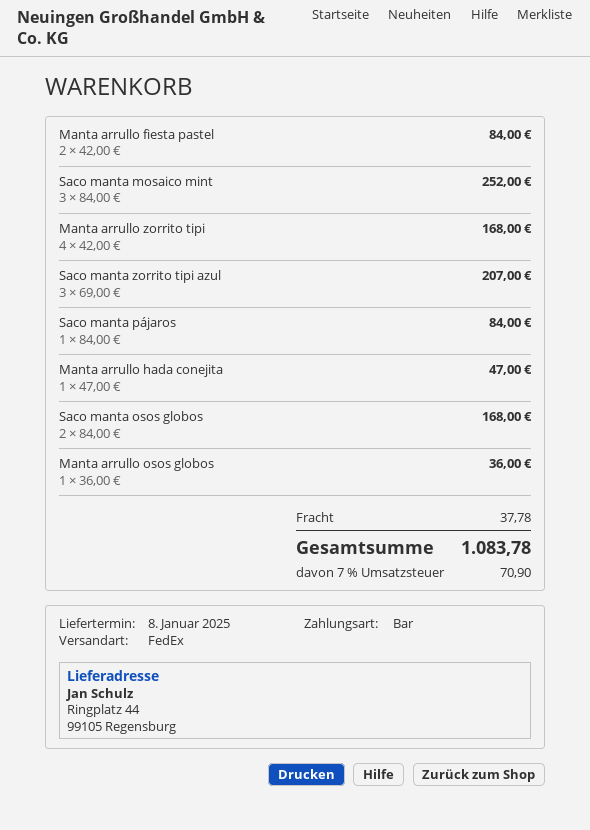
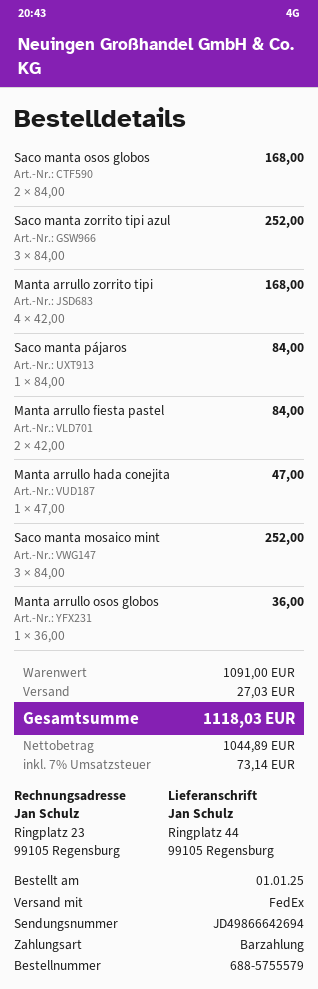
Saco manta zorrito tipi azul: 3 x 69.00 = 207.00 -> 3 x 84.00 = 252.00
shipping: 37.78 -> 27.03
tax: 7% = 70.90 -> 7% = 73.14
total: 1083.78 -> 1118.03

